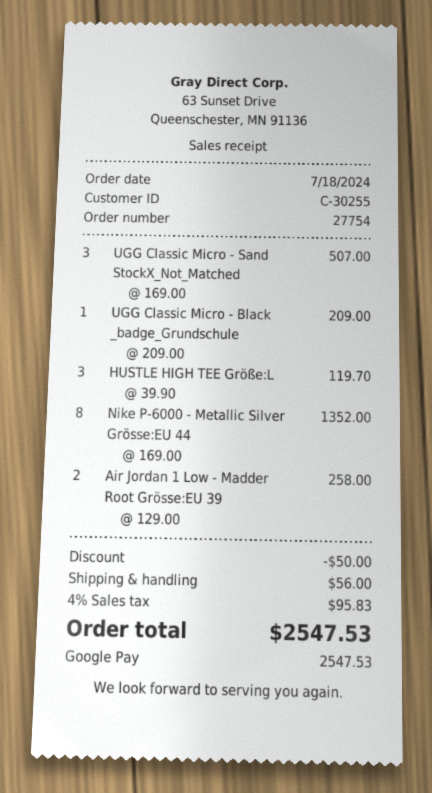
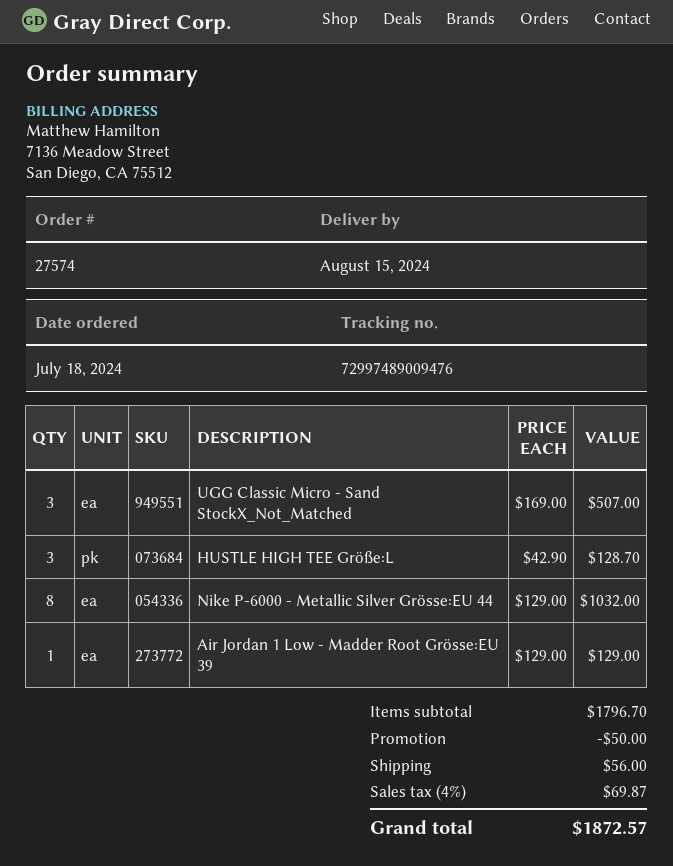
order number: 27754 -> 27574
UGG Classic Micro - Black _badge_Grundschule: 1 x 209.00 = 209.00 -> none
HUSTLE HIGH TEE Größe:L: 3 x 39.90 = 119.70 -> 3 x 42.90 = 128.70
Nike P-6000 - Metallic Silver Grösse:EU 44: 8 x 169.00 = 1352.00 -> 8 x 129.00 = 1032.00
Air Jordan 1 Low - Madder Root Grösse:EU 39: 2 x 129.00 = 258.00 -> 1 x 129.00 = 129.00
tax: 4% = 95.83 -> 4% = 69.87
total: 2547.53 -> 1872.57

